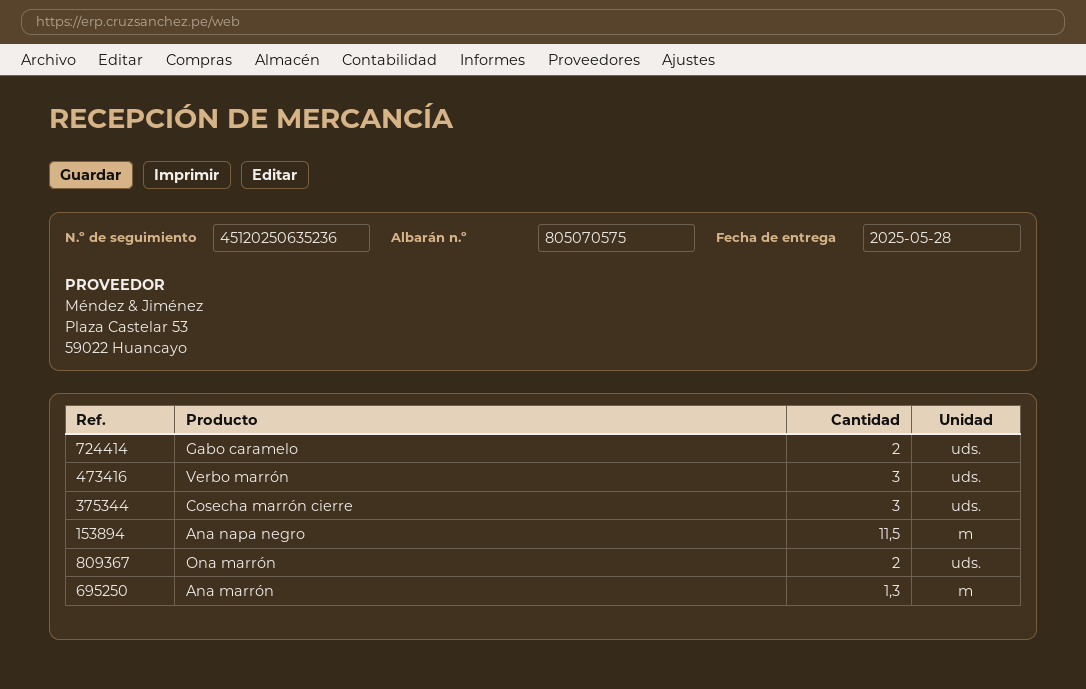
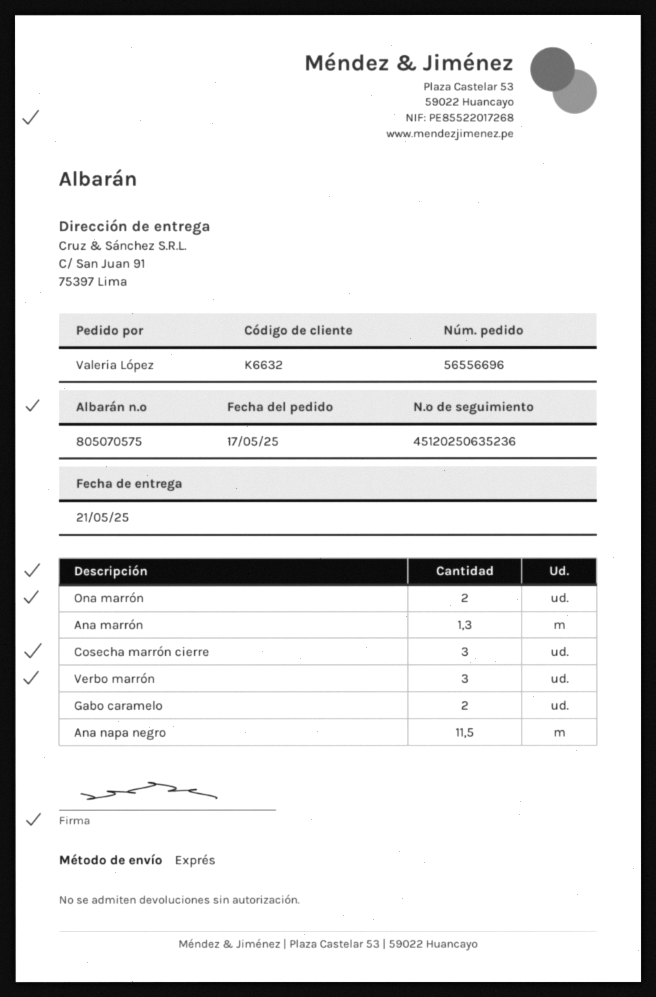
delivery date: 2025-05-28 -> 2025-05-21

